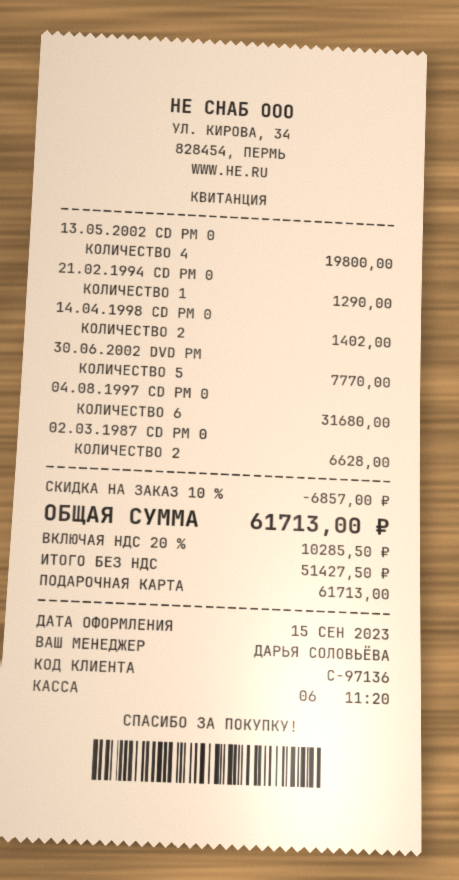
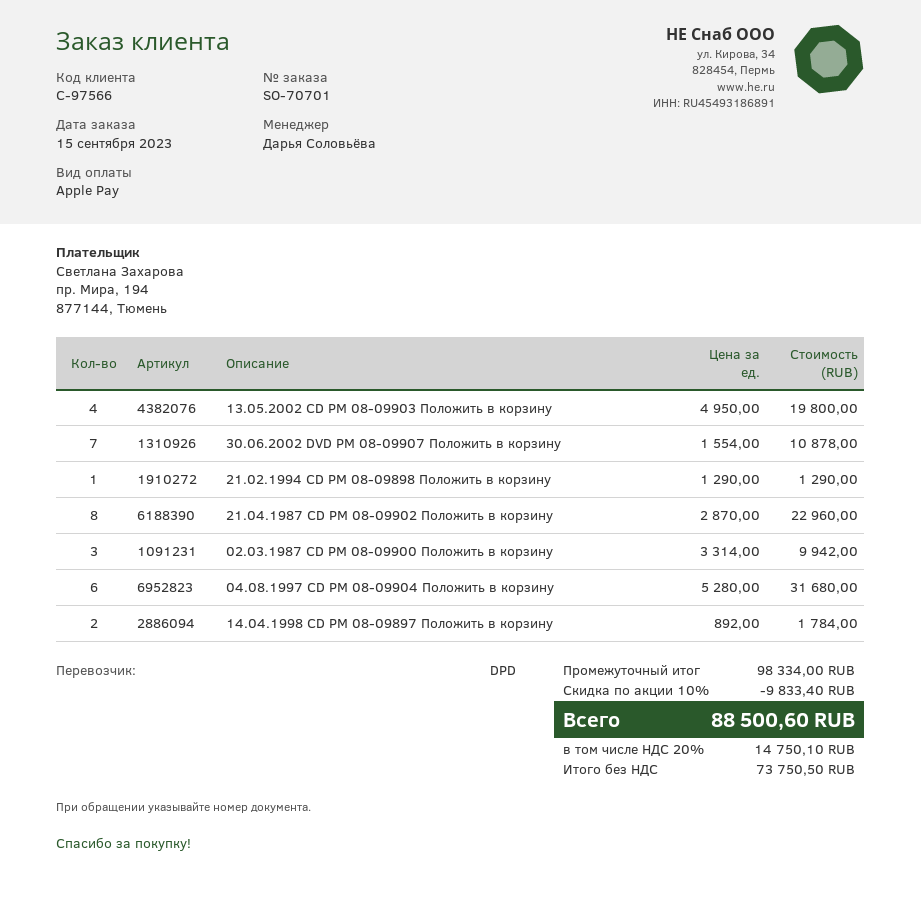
customer number: C-97136 -> C-97566
payment method: gift card -> Apple Pay
14.04.1998 CD PM 0: 2 for 1402.00 -> 2 for 1784.00
30.06.2002 DVD PM: 5 for 7770.00 -> 7 for 10878.00
02.03.1987 CD PM 0: 2 for 6628.00 -> 3 for 9942.00
21.04.1987 CD PM 08-09902 Положить в корзину: none -> 8 for 22960.00
discount: 10% = 6857.00 -> 10% = 9833.40
net: 51427.50 -> 73750.50
tax: 20% = 10285.50 -> 20% = 14750.10
total: 61713.00 -> 88500.60

